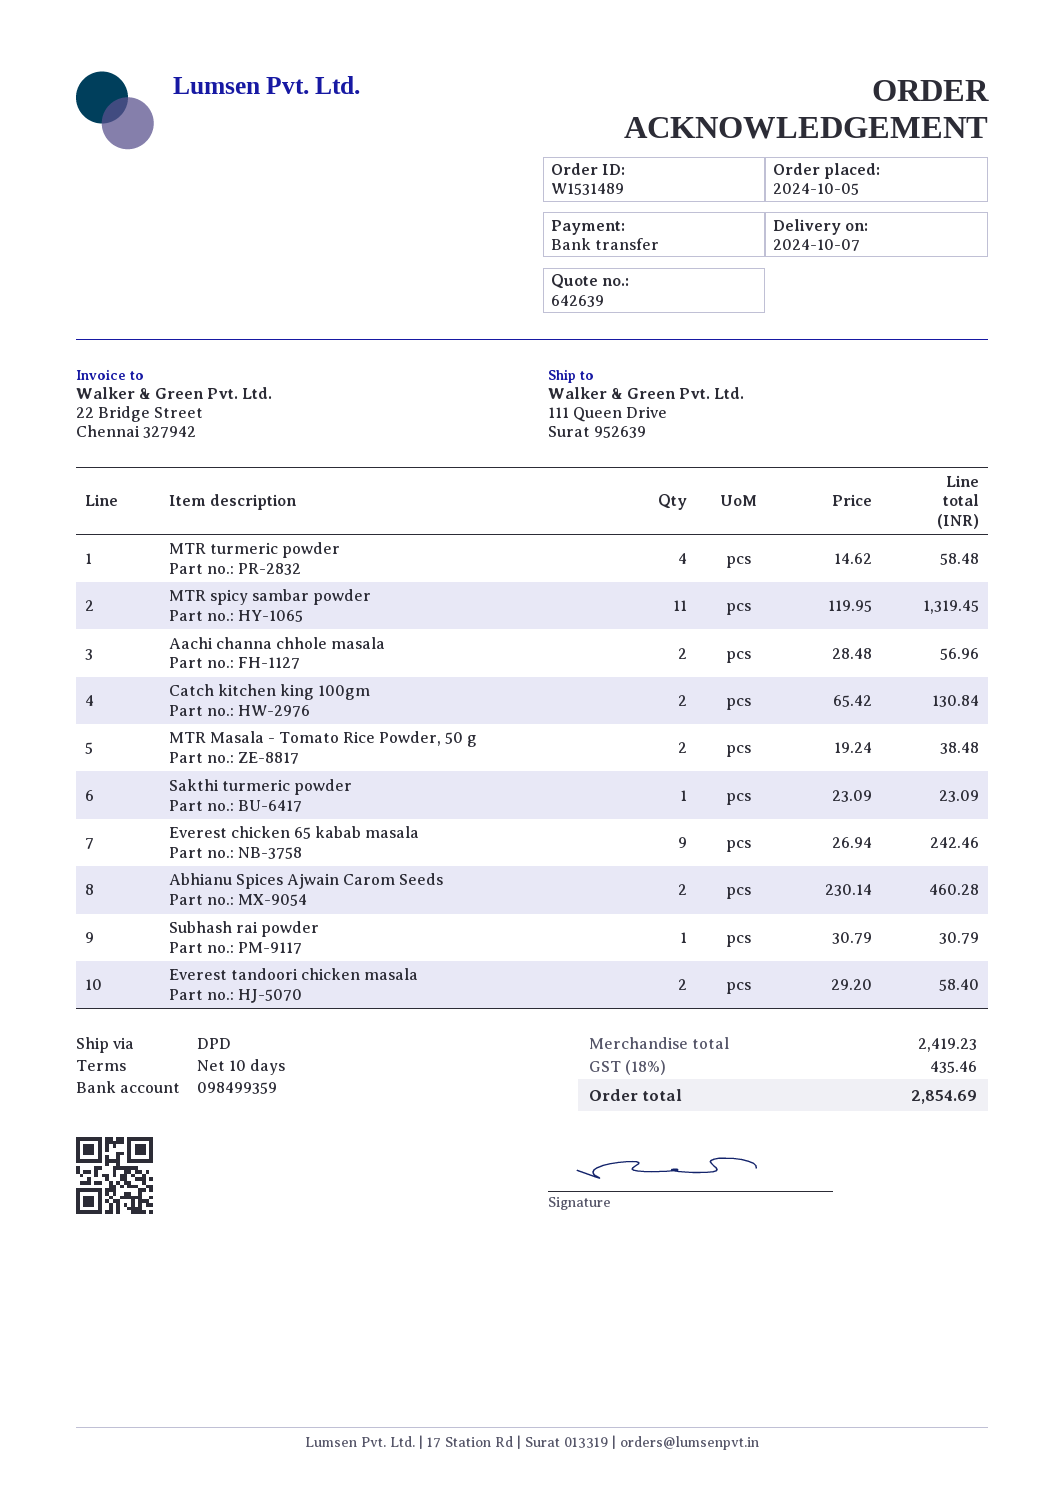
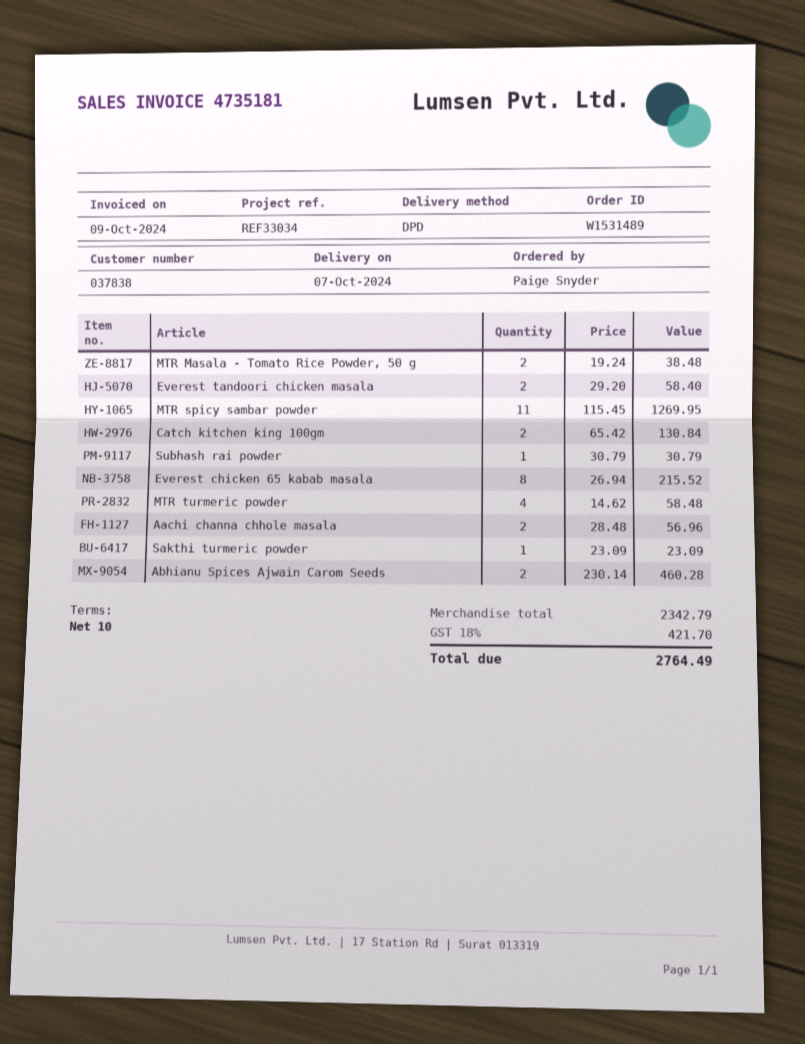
MTR spicy sambar powder: 11 x 119.95 = 1319.45 -> 11 x 115.45 = 1269.95
Everest chicken 65 kabab masala: 9 x 26.94 = 242.46 -> 8 x 26.94 = 215.52
subtotal: 2419.23 -> 2342.79
tax: 18% = 435.46 -> 18% = 421.70
total: 2854.69 -> 2764.49

